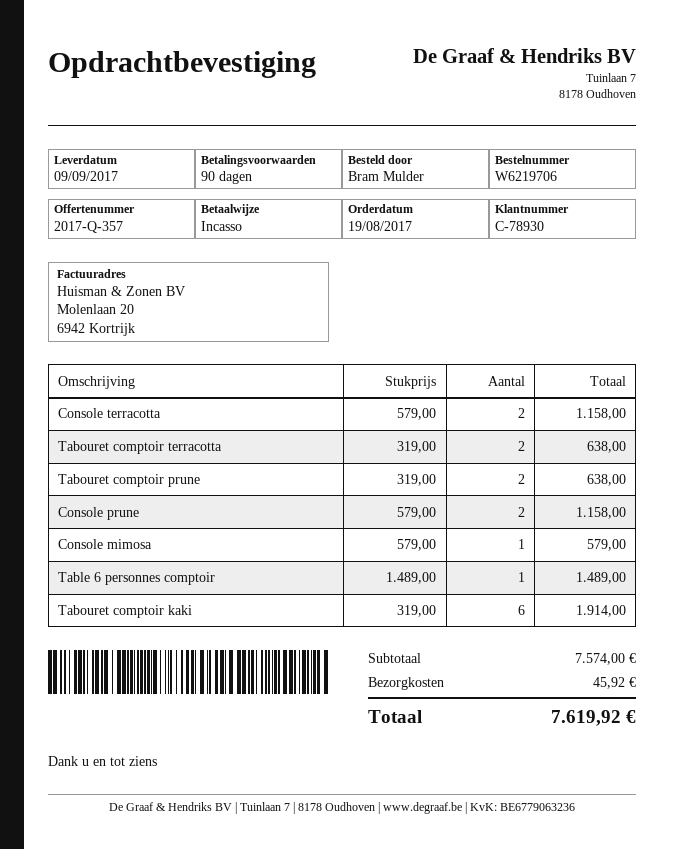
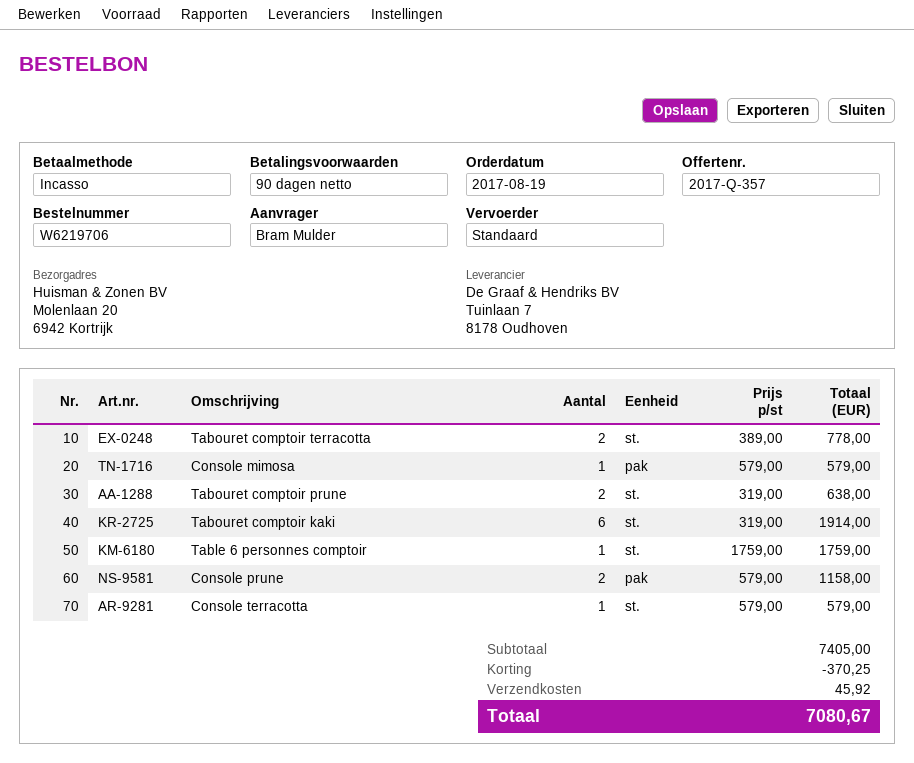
Console terracotta: 2 x 579.00 = 1158.00 -> 1 x 579.00 = 579.00
Tabouret comptoir terracotta: 2 x 319.00 = 638.00 -> 2 x 389.00 = 778.00
Table 6 personnes comptoir: 1 x 1489.00 = 1489.00 -> 1 x 1759.00 = 1759.00
subtotal: 7574.00 -> 7405.00
discount: none -> 370.25
total: 7619.92 -> 7080.67

